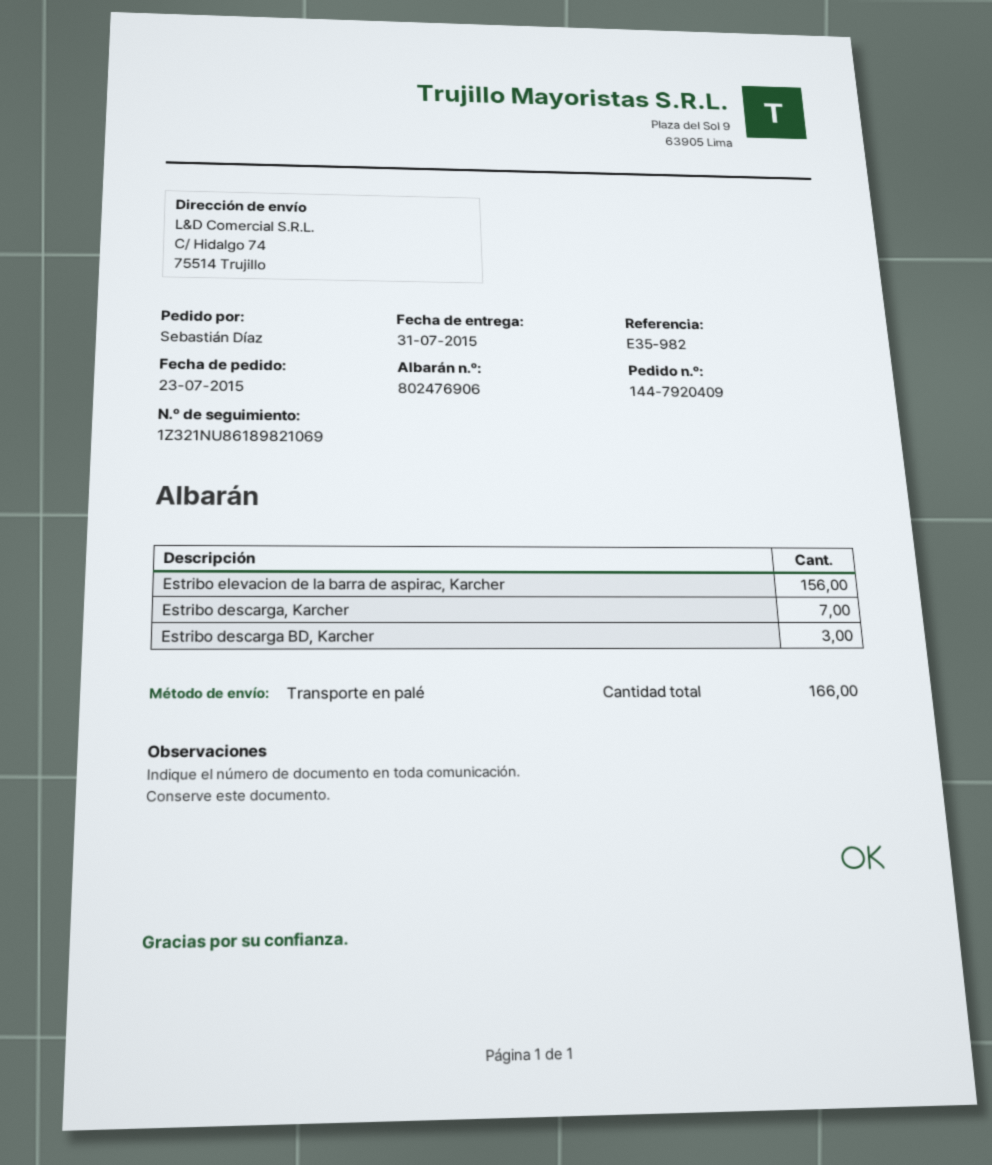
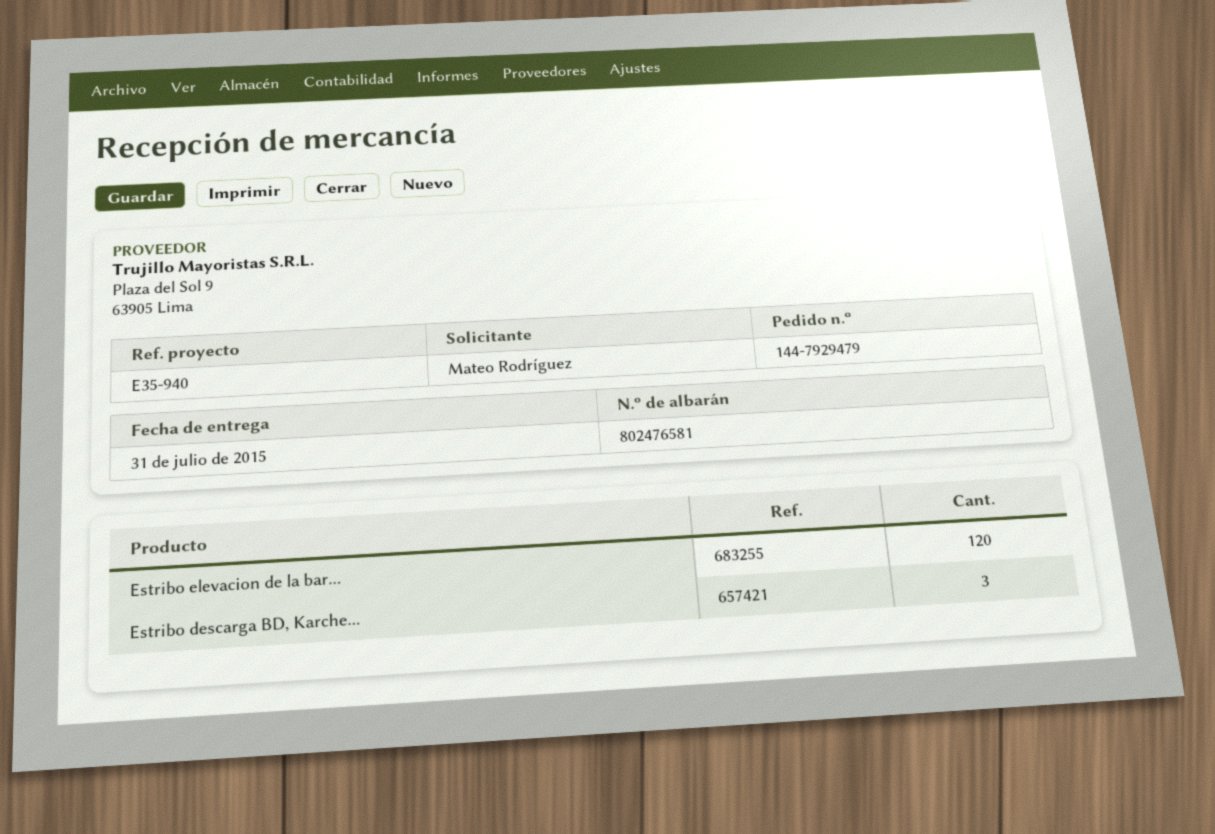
order number: 144-7920409 -> 144-7929479
delivery note number: 802476906 -> 802476581
reference: E35-982 -> E35-940
ordered by: Sebastián Díaz -> Mateo Rodríguez
Estribo elevacion de la barra de aspirac, Karcher: 156 -> 120
Estribo descarga, Karcher: 7 -> none

